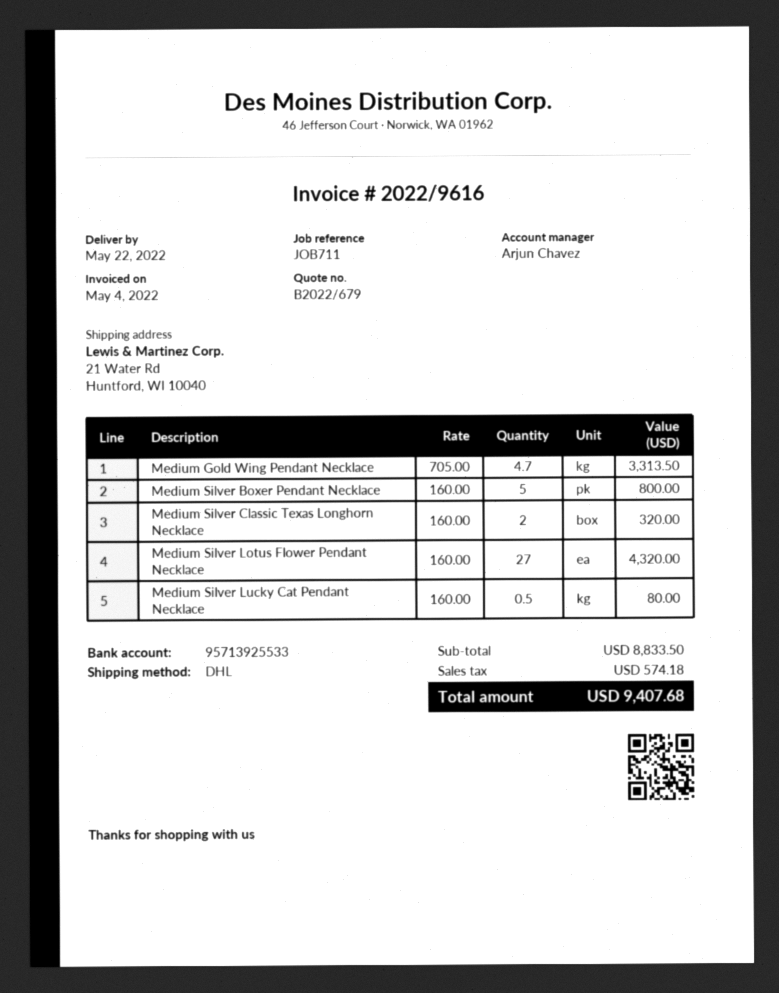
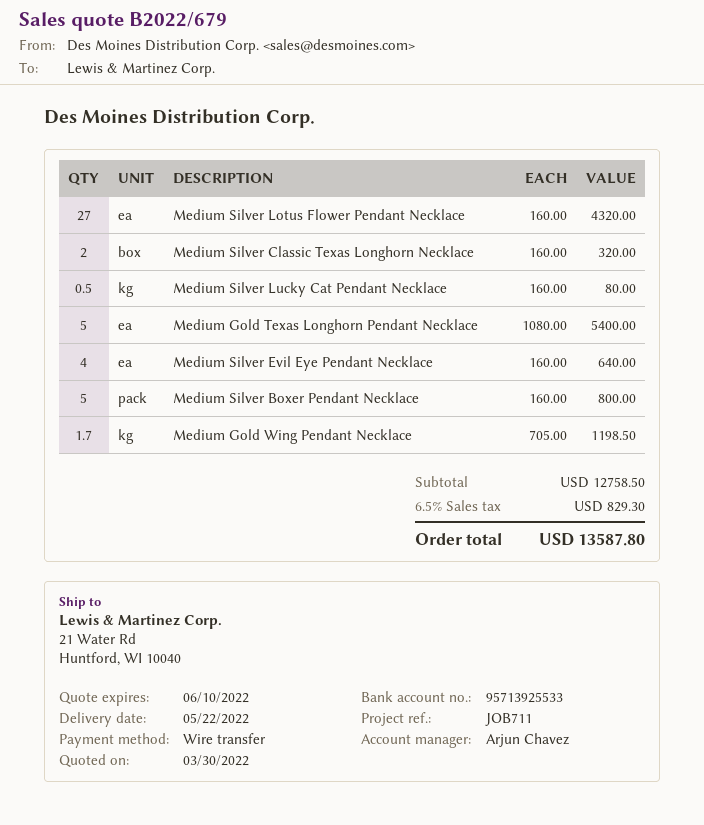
Medium Gold Wing Pendant Necklace: 4.7 x 705.00 = 3313.50 -> 1.7 x 705.00 = 1198.50
Medium Gold Texas Longhorn Pendant Necklace: none -> 5 x 1080.00 = 5400.00
Medium Silver Evil Eye Pendant Necklace: none -> 4 x 160.00 = 640.00
subtotal: 8833.50 -> 12758.50
tax: 574.18 -> 829.30
total: 9407.68 -> 13587.80

